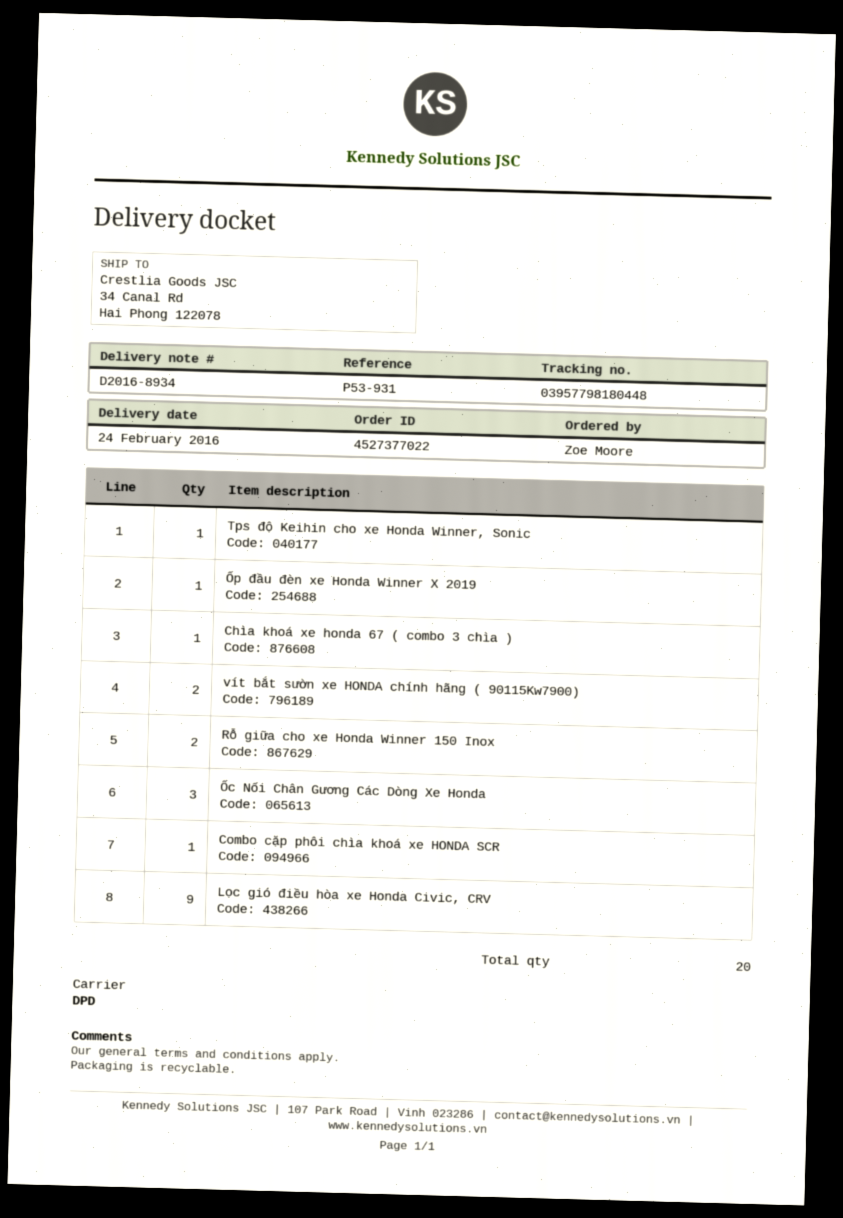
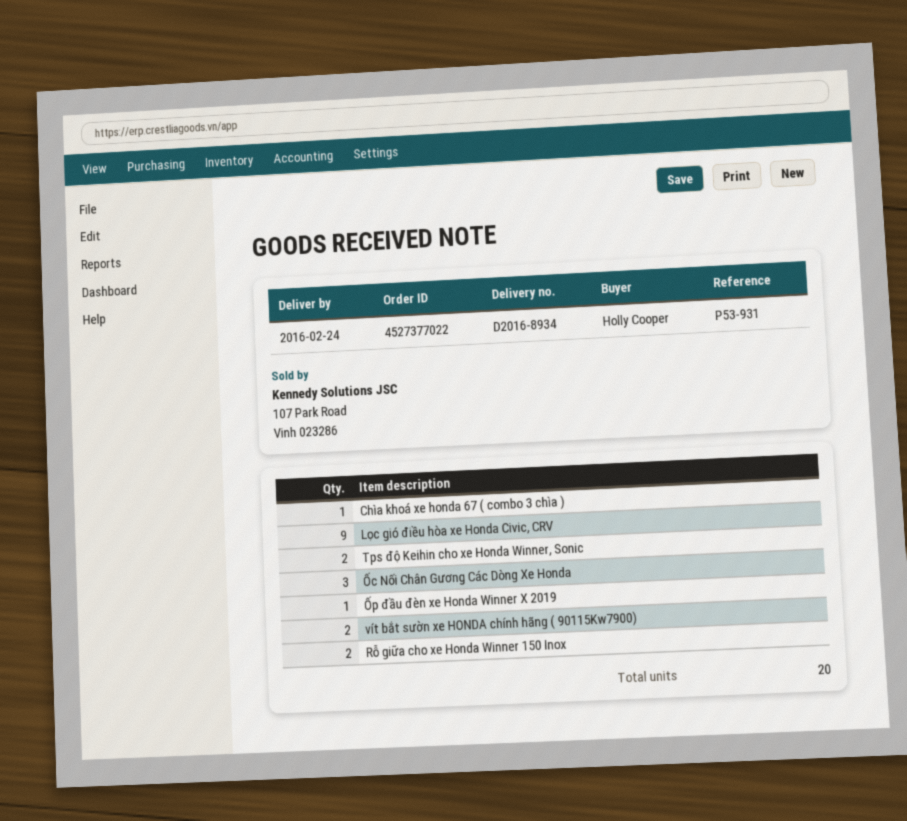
ordered by: Zoe Moore -> Holly Cooper
Tps độ Keihin cho xe Honda Winner, Sonic: 1 -> 2
Combo cặp phôi chìa khoá xe HONDA SCR: 1 -> none

